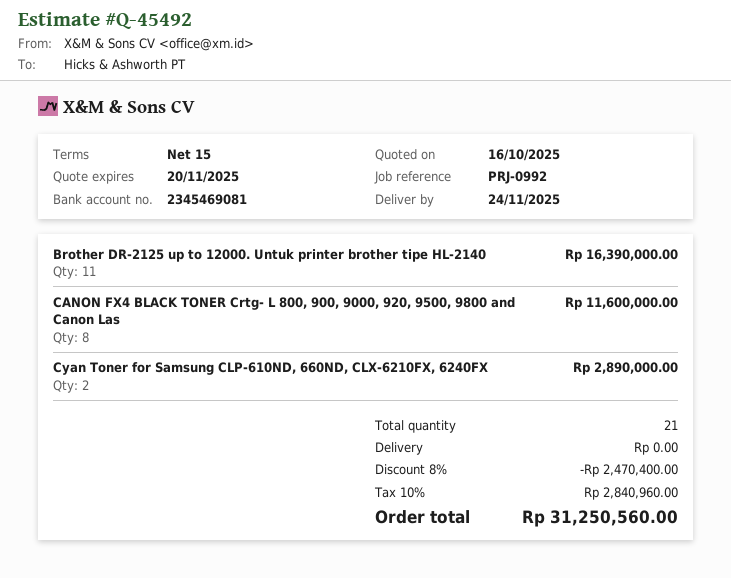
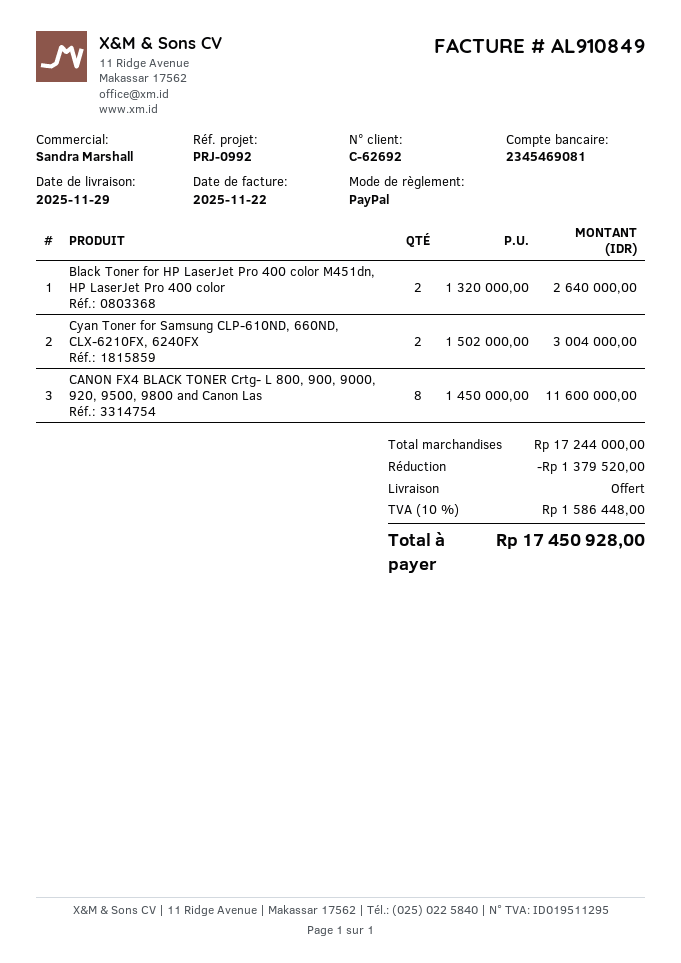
delivery date: 2025-11-24 -> 2025-11-29
Brother DR-2125 up to 12000. Untuk printer brother tipe HL-2140: 11 for 16390000.00 -> none
Cyan Toner for Samsung CLP-610ND, 660ND, CLX-6210FX, 6240FX: 2 for 2890000.00 -> 2 for 3004000.00
Black Toner for HP LaserJet Pro 400 color M451dn, HP LaserJet Pro 400 color: none -> 2 for 2640000.00
discount: 2470400.00 -> 1379520.00
tax: 10% = 2840960.00 -> 10% = 1586448.00
total: 31250560.00 -> 17450928.00

